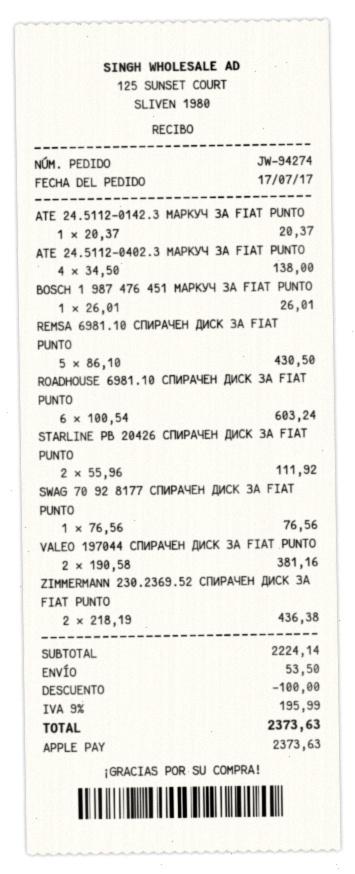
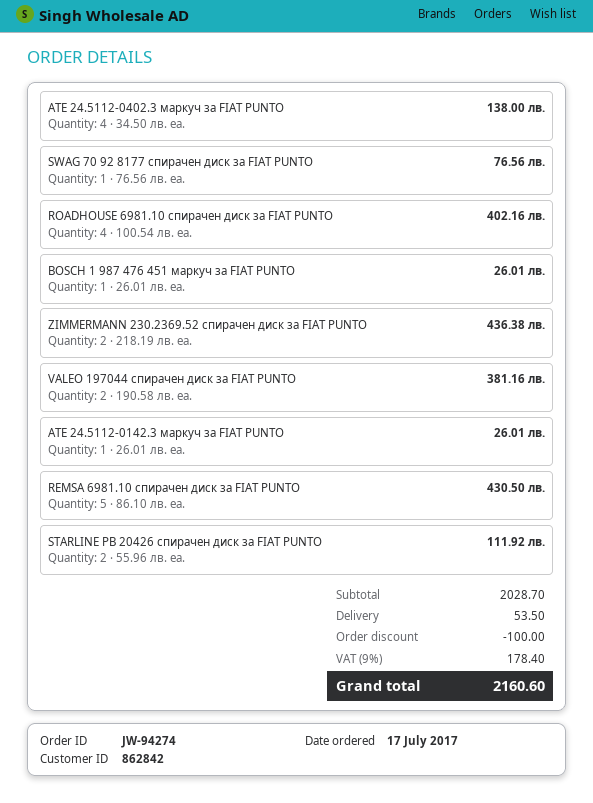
ATE 24.5112-0142.3 МАРКУЧ ЗА FIAT PUNTO: 1 x 20.37 = 20.37 -> 1 x 26.01 = 26.01
ROADHOUSE 6981.10 СПИРАЧЕН ДИСК ЗА FIAT PUNTO: 6 x 100.54 = 603.24 -> 4 x 100.54 = 402.16
subtotal: 2224.14 -> 2028.70
tax: 9% = 195.99 -> 9% = 178.40
total: 2373.63 -> 2160.60

